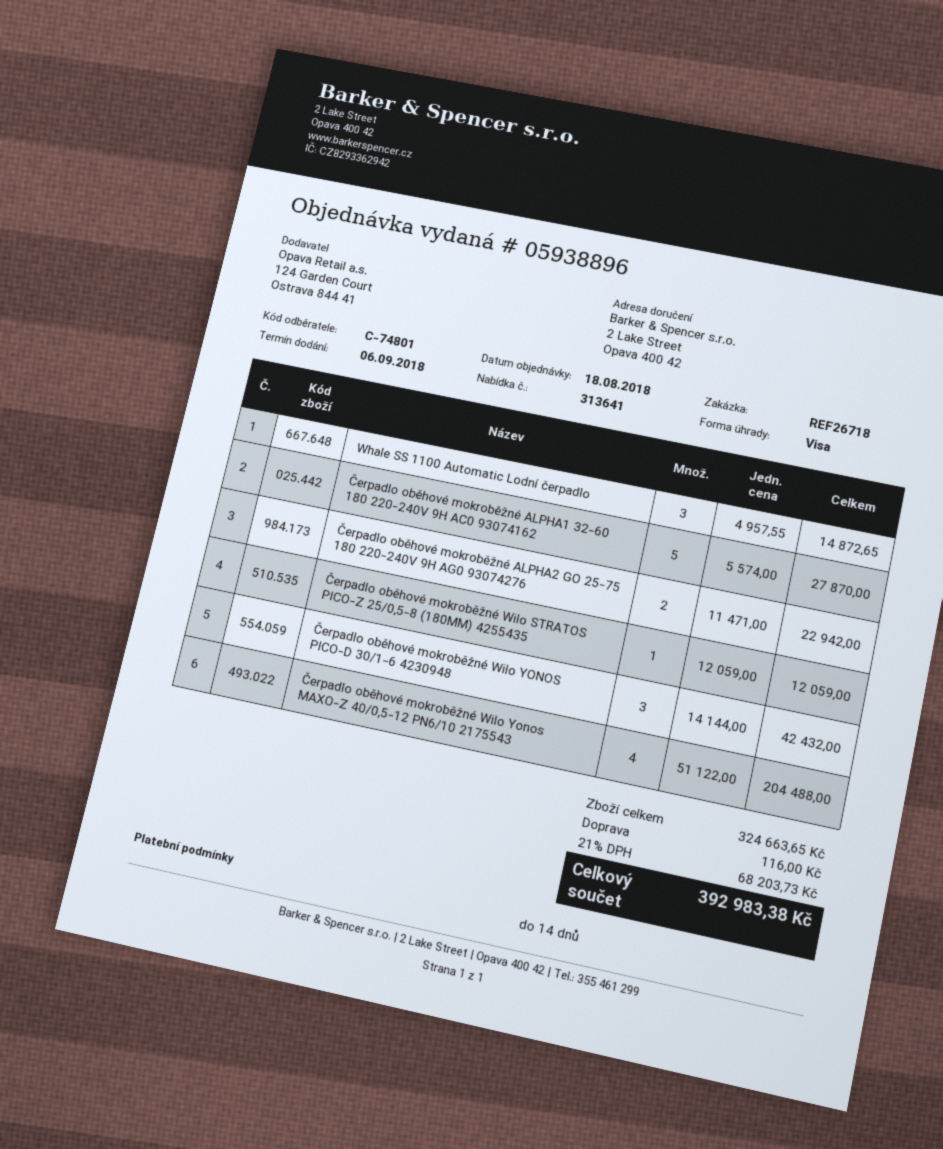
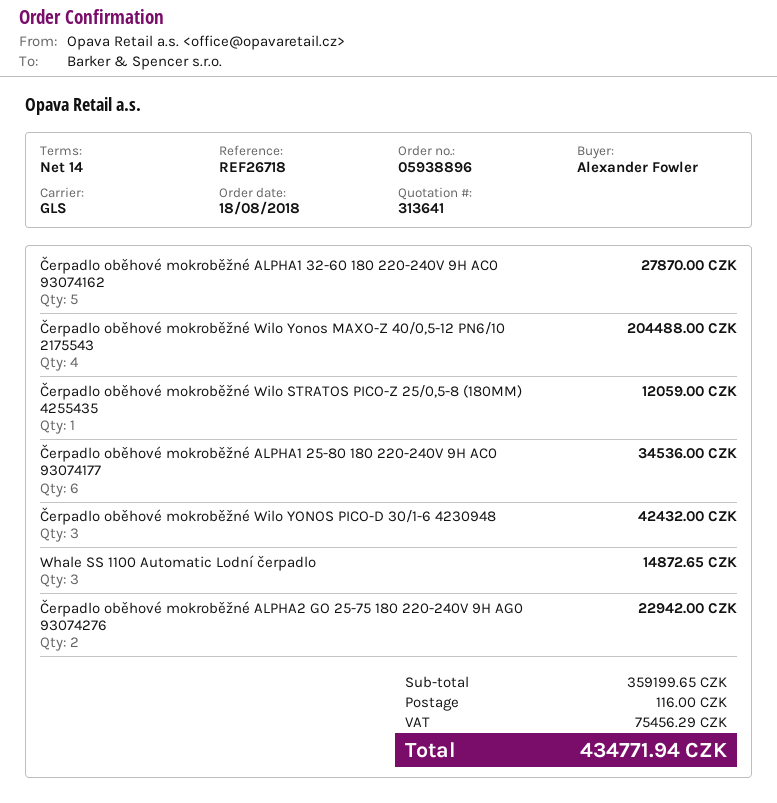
Čerpadlo oběhové mokroběžné ALPHA1 25-80 180 220-240V 9H AC0 93074177: none -> 6 for 34536.00
subtotal: 324663.65 -> 359199.65
tax: 68203.73 -> 75456.29
total: 392983.38 -> 434771.94

